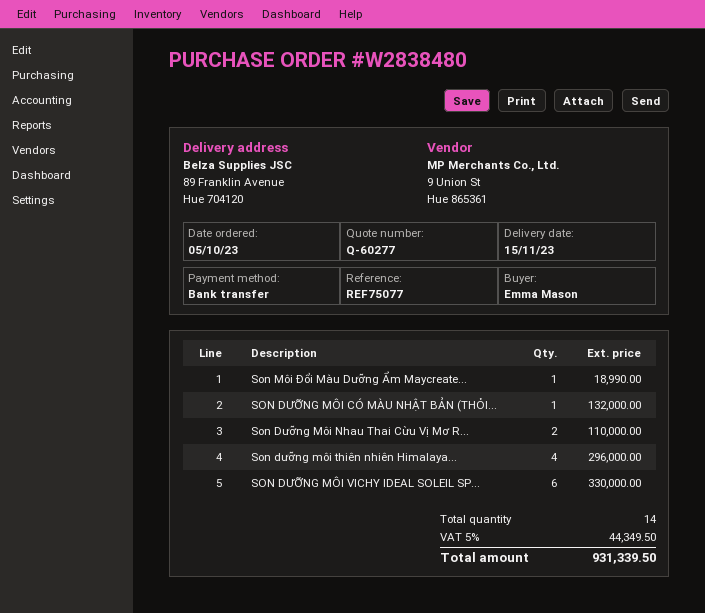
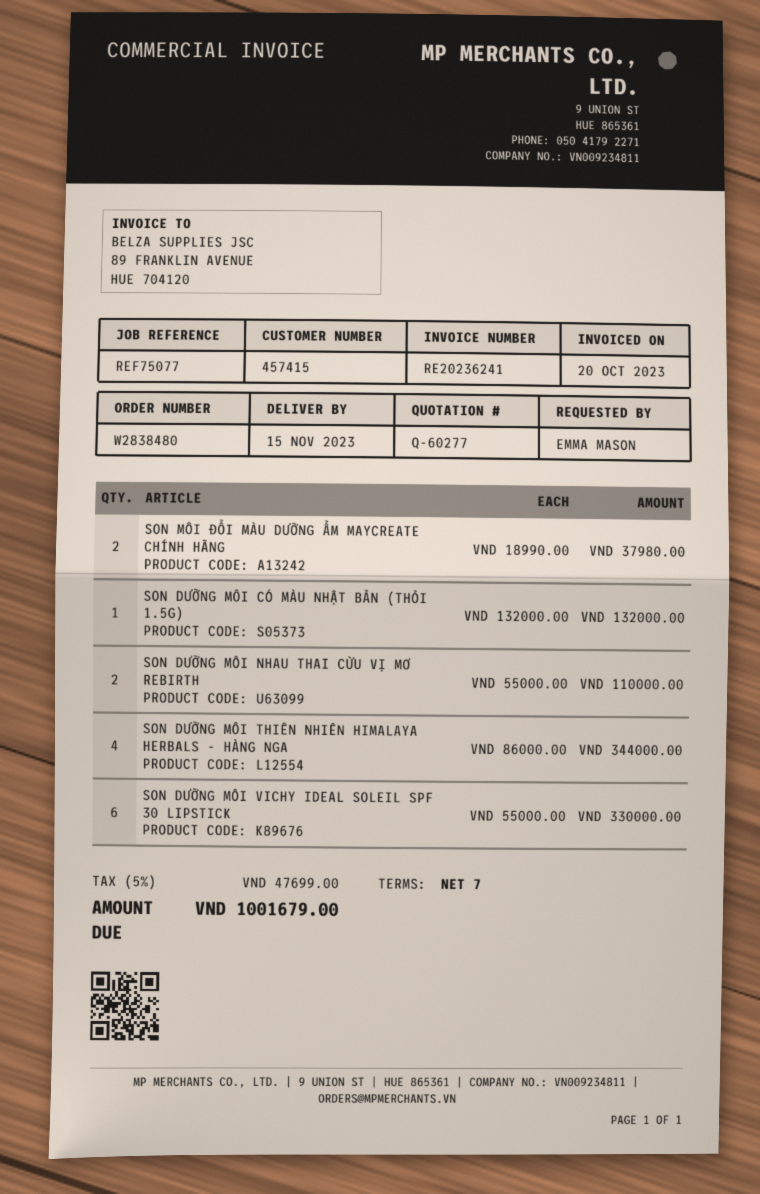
Son Môi Đổi Màu Dưỡng Ẩm Maycreate...: 1 for 18990.00 -> 2 for 37980.00
Son dưỡng môi thiên nhiên Himalaya...: 4 for 296000.00 -> 4 for 344000.00
tax: 5% = 44349.50 -> 5% = 47699.00
total: 931339.50 -> 1001679.00

